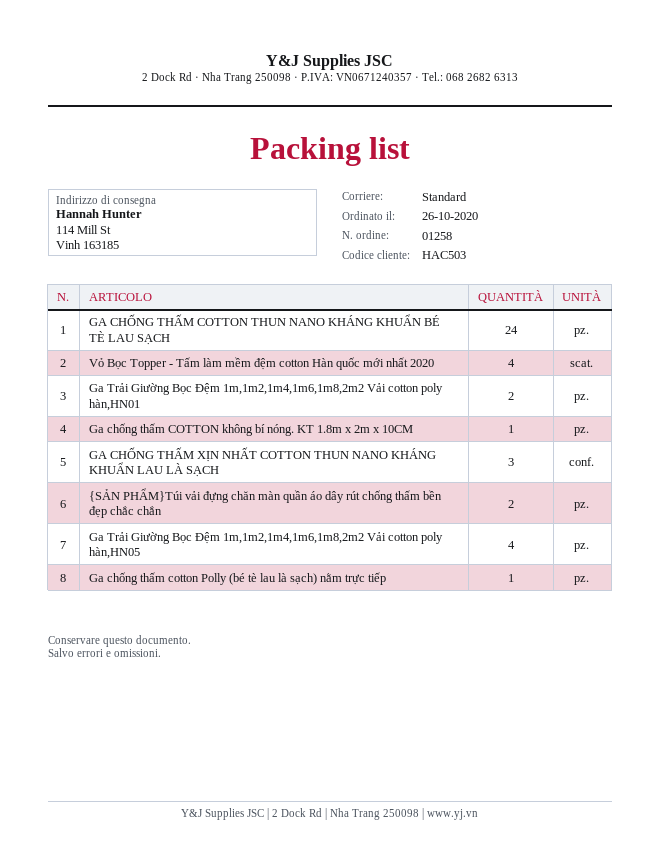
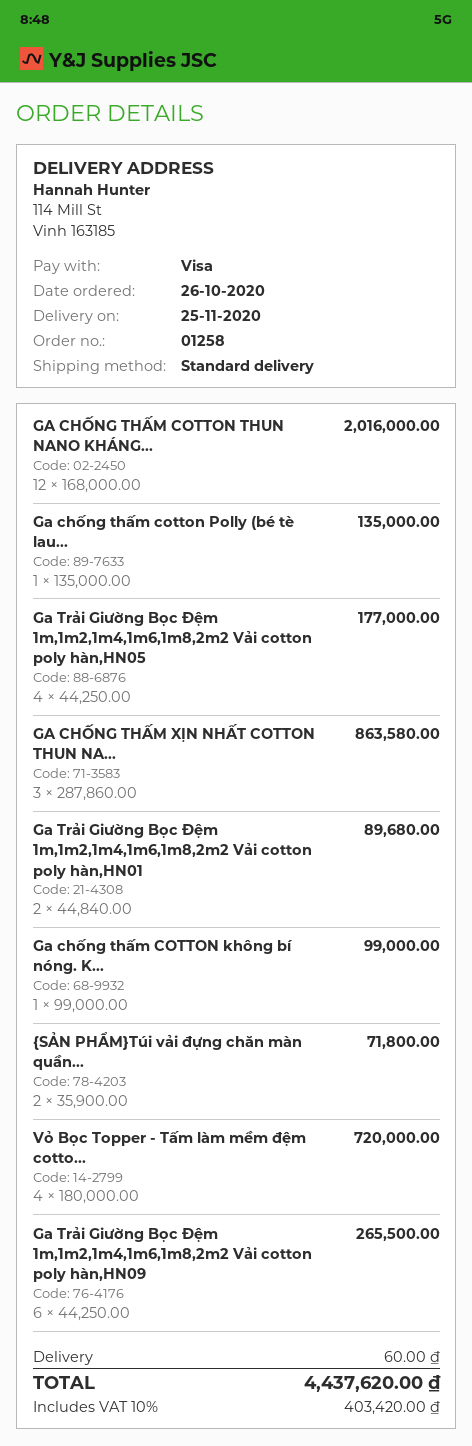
GA CHỐNG THẤM COTTON THUN NANO KHÁNG KHUẨN BÉ TÈ LAU SẠCH: 24 -> 12
Ga Trải Giường Bọc Đệm 1m,1m2,1m4,1m6,1m8,2m2 Vải cotton poly hàn,HN09: none -> 6

